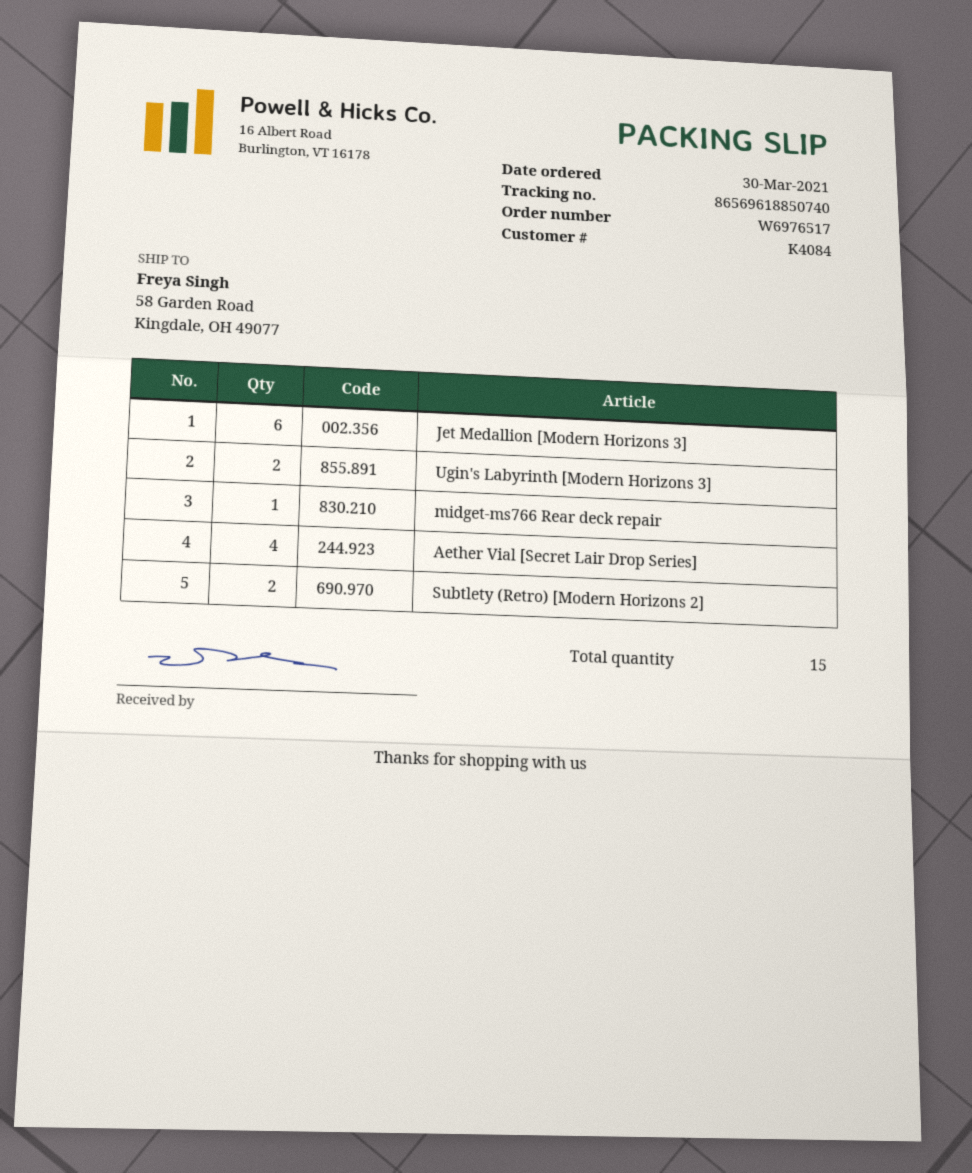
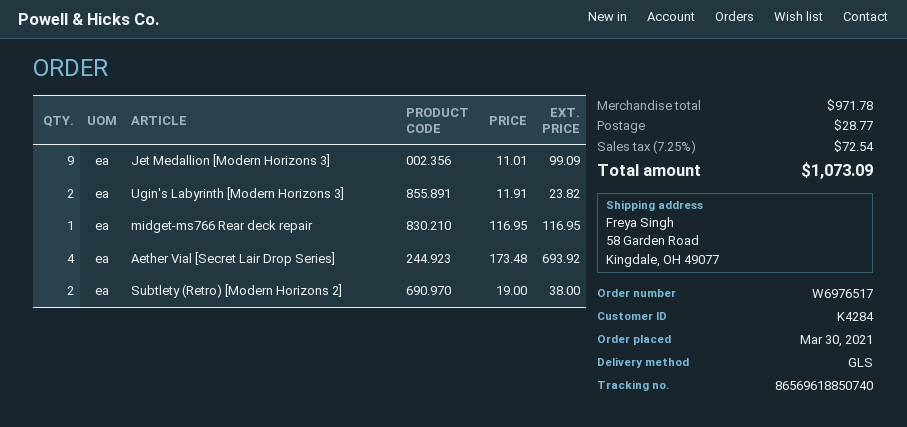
customer number: K4084 -> K4284
Jet Medallion [Modern Horizons 3]: 6 -> 9

